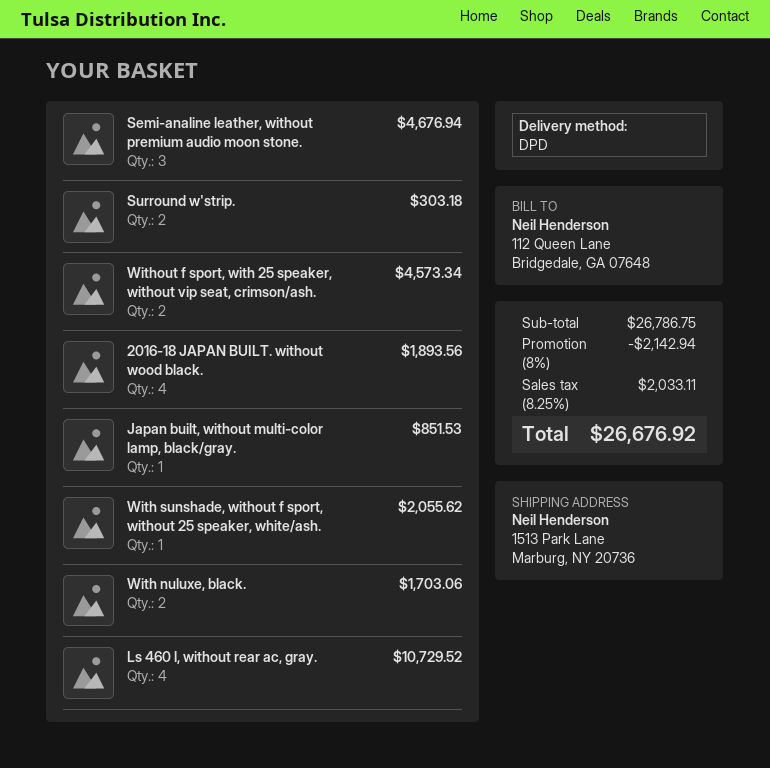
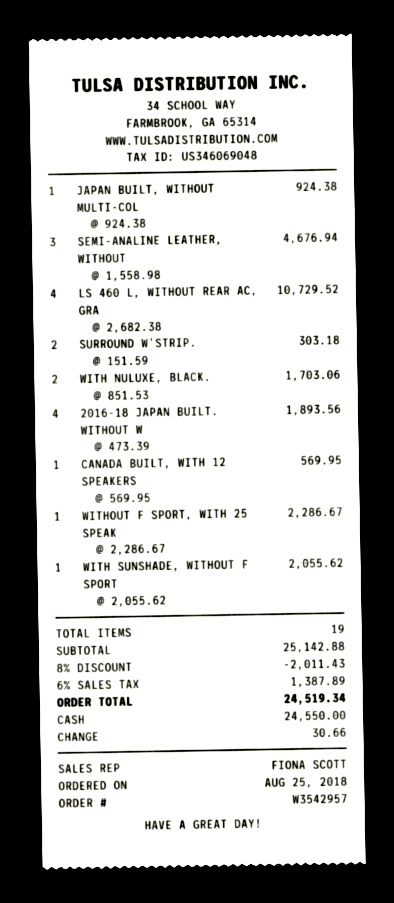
Without f sport, with 25 speaker, without vip seat, crimson/ash.: 2 for 4573.34 -> 1 for 2286.67
Japan built, without multi-color lamp, black/gray.: 1 for 851.53 -> 1 for 924.38
CANADA BUILT, WITH 12 SPEAKERS: none -> 1 for 569.95
subtotal: 26786.75 -> 25142.88
discount: 8% = 2142.94 -> 8% = 2011.43
tax: 8.25% = 2033.11 -> 6% = 1387.89
total: 26676.92 -> 24519.34

